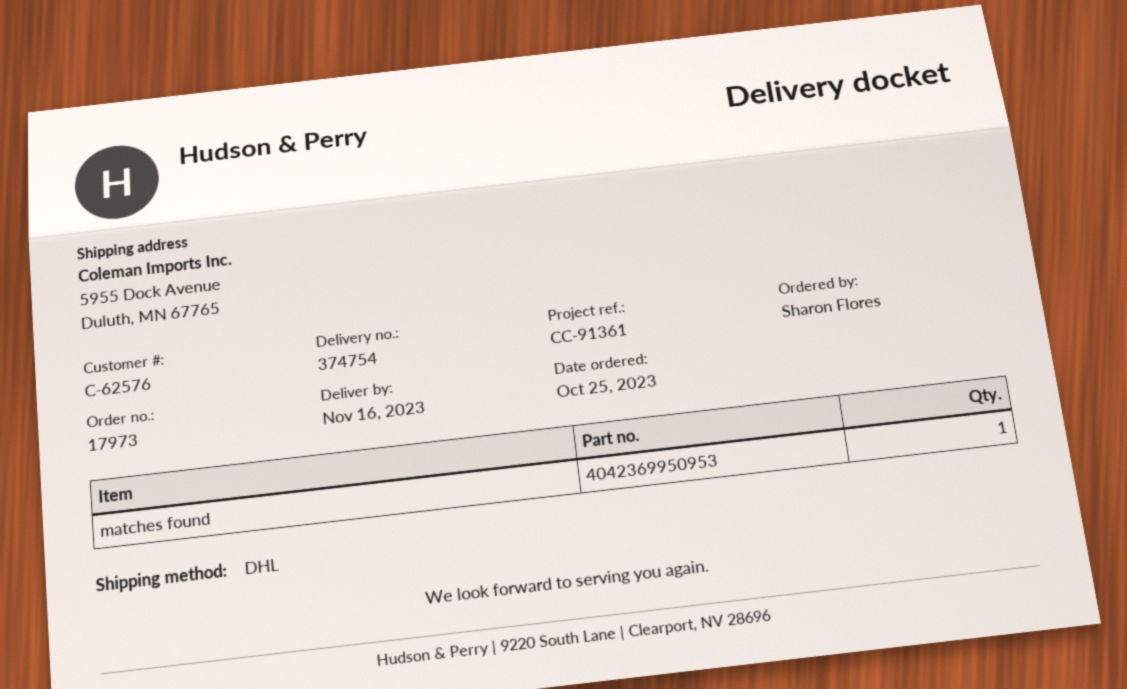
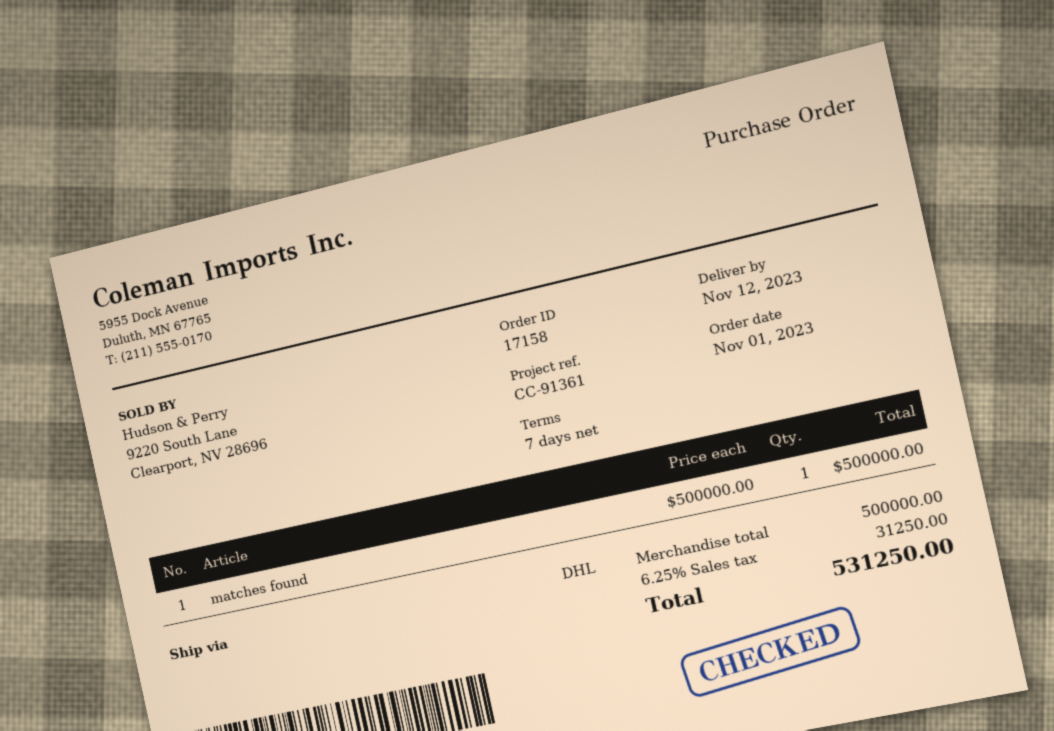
order number: 17973 -> 17158
order date: 2023-10-25 -> 2023-11-01
delivery date: 2023-11-16 -> 2023-11-12

